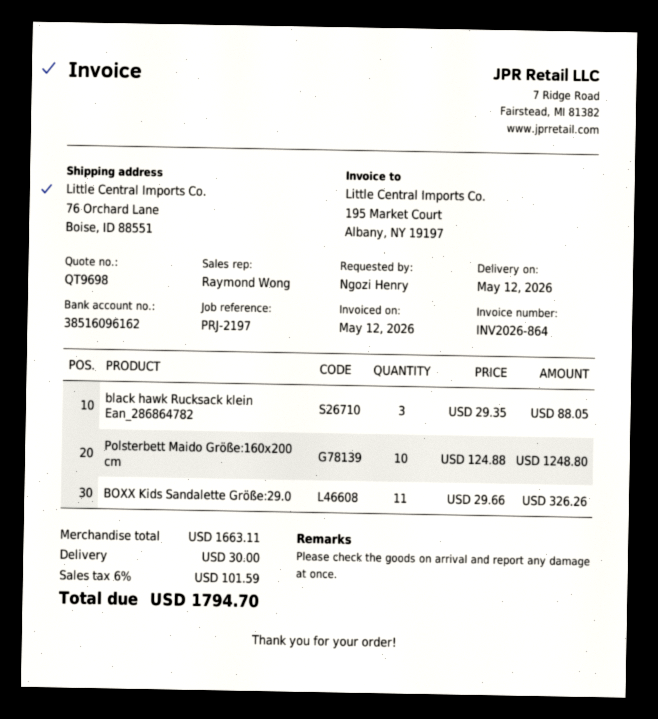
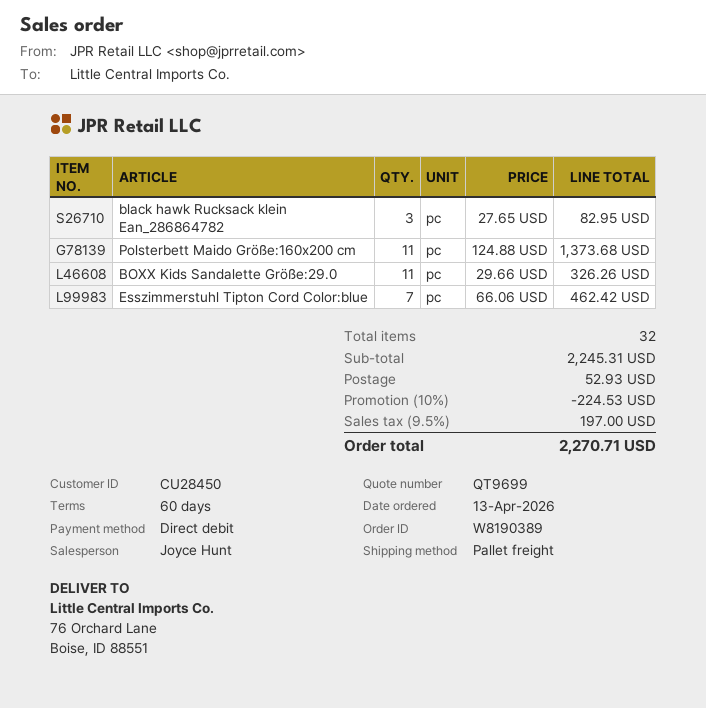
quote number: QT9698 -> QT9699
sales rep: Raymond Wong -> Joyce Hunt
black hawk Rucksack klein Ean_286864782: 3 x 29.35 = 88.05 -> 3 x 27.65 = 82.95
Polsterbett Maido Größe:160x200 cm: 10 x 124.88 = 1248.80 -> 11 x 124.88 = 1373.68
Esszimmerstuhl Tipton Cord Color:blue: none -> 7 x 66.06 = 462.42
subtotal: 1663.11 -> 2245.31
discount: none -> 10% = 224.53
shipping: 30.00 -> 52.93
tax: 6% = 101.59 -> 9.5% = 197.00
total: 1794.70 -> 2270.71

